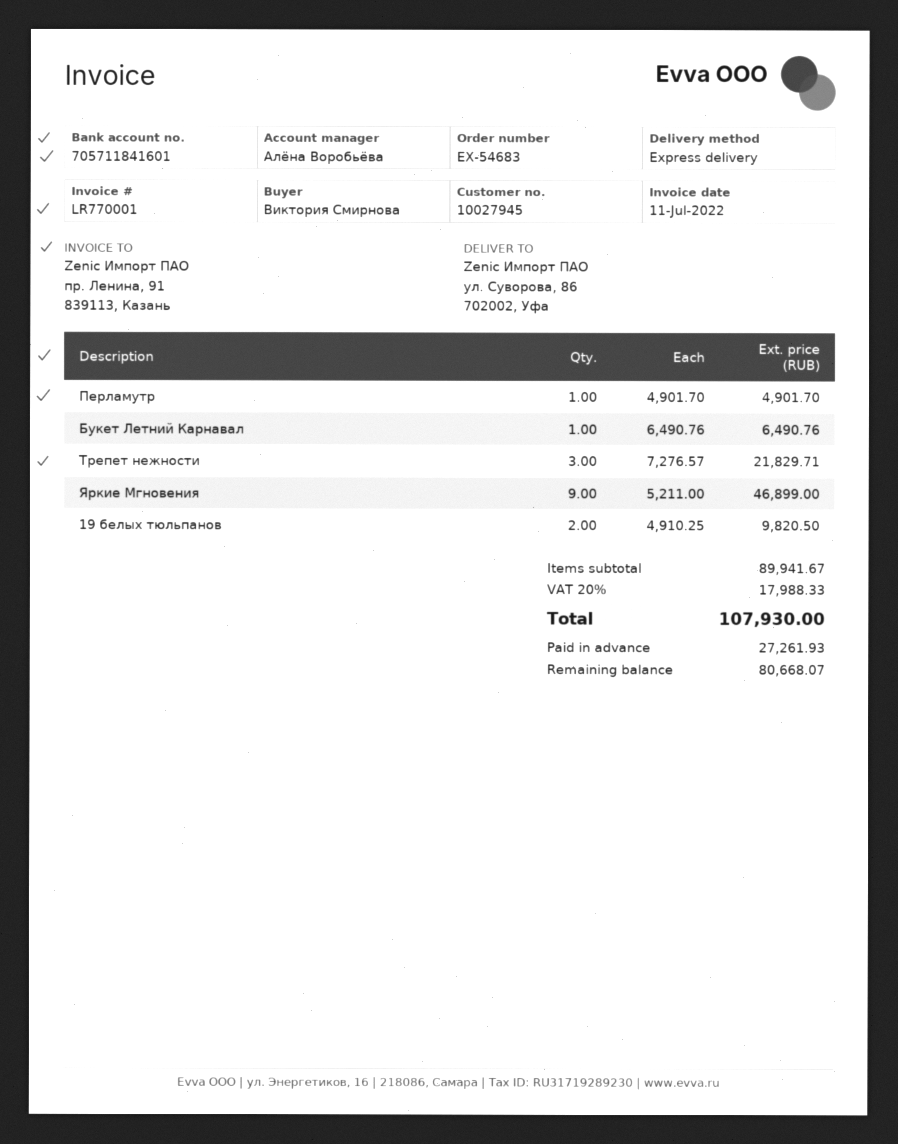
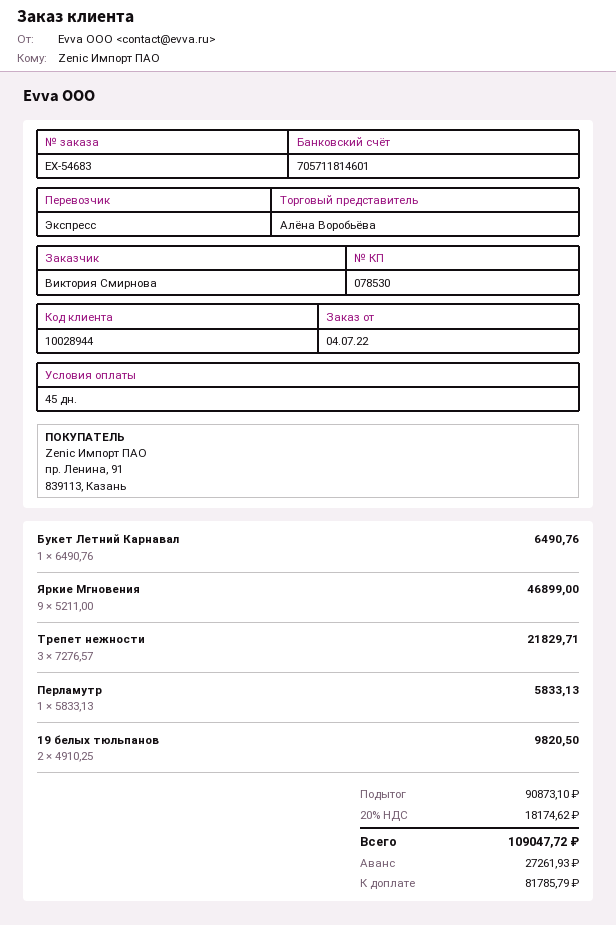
customer number: 10027945 -> 10028944
bank account: 705711841601 -> 705711814601
Перламутр: 1 x 4901.70 = 4901.70 -> 1 x 5833.13 = 5833.13
subtotal: 89941.67 -> 90873.10
tax: 20% = 17988.33 -> 20% = 18174.62
total: 107930.00 -> 109047.72
balance: 80668.07 -> 81785.79

